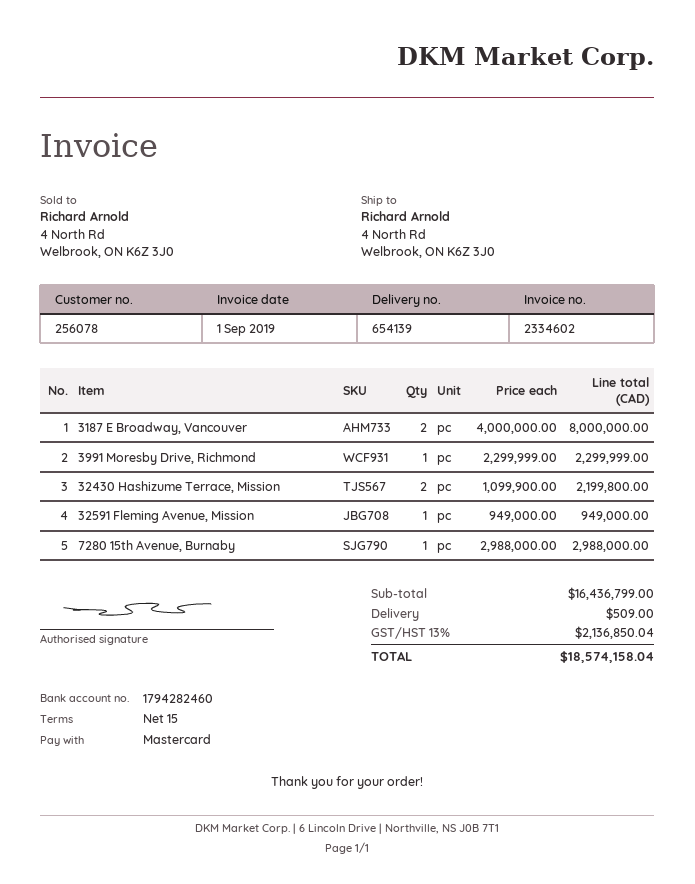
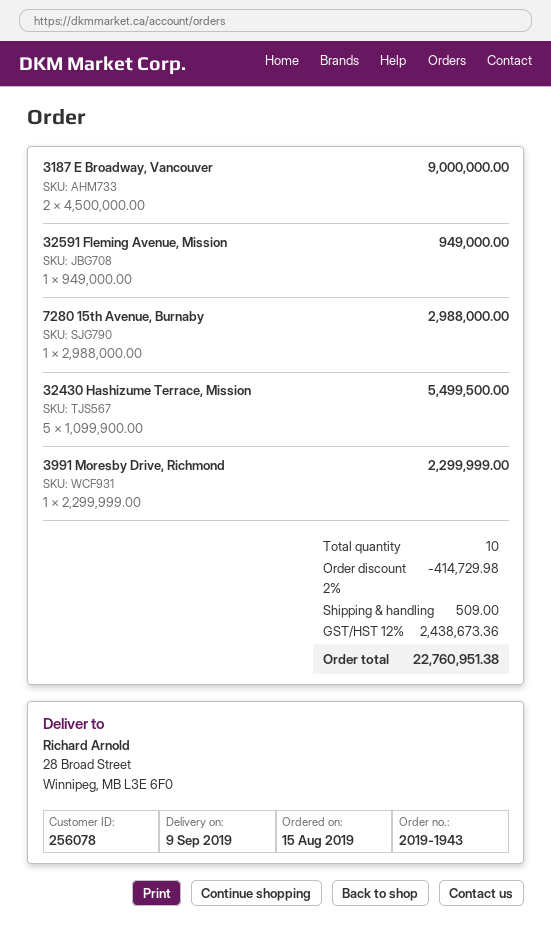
ship to: 4 North Rd, Welbrook, ON K6Z 3J0 -> 28 Broad Street, Winnipeg, MB L3E 6F0
3187 E Broadway, Vancouver: 2 x 4000000.00 = 8000000.00 -> 2 x 4500000.00 = 9000000.00
32430 Hashizume Terrace, Mission: 2 x 1099900.00 = 2199800.00 -> 5 x 1099900.00 = 5499500.00
discount: none -> 2% = 414729.98
tax: 13% = 2136850.04 -> 12% = 2438673.36
total: 18574158.04 -> 22760951.38

